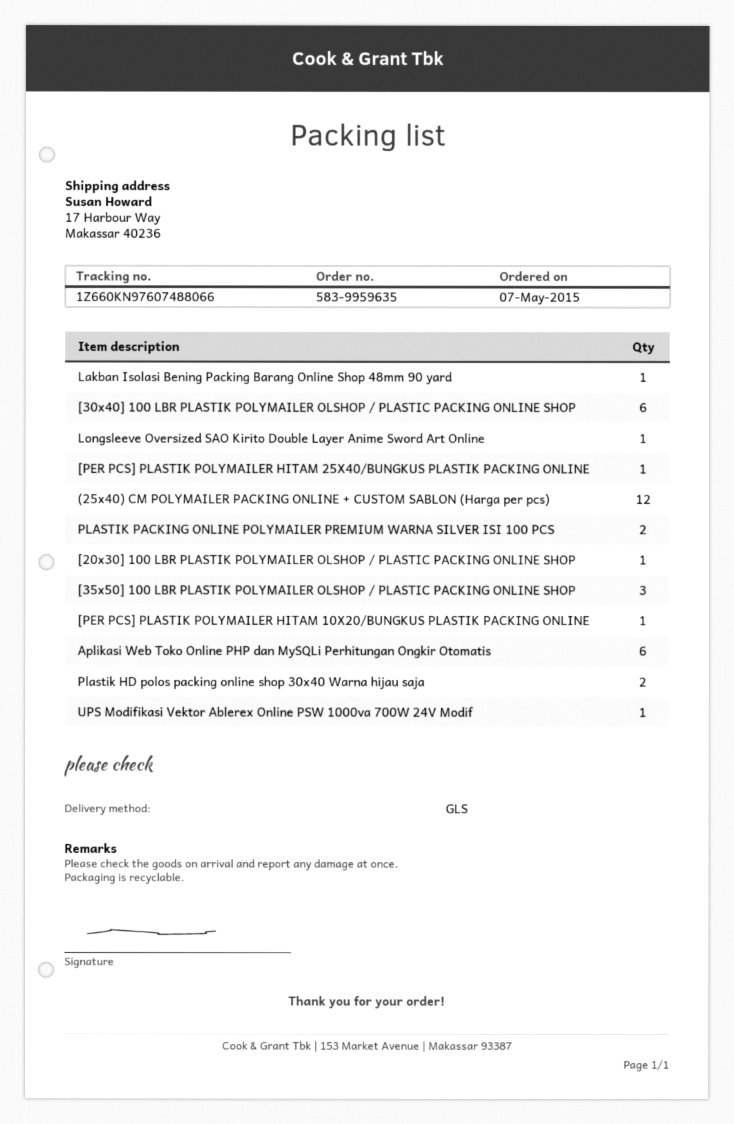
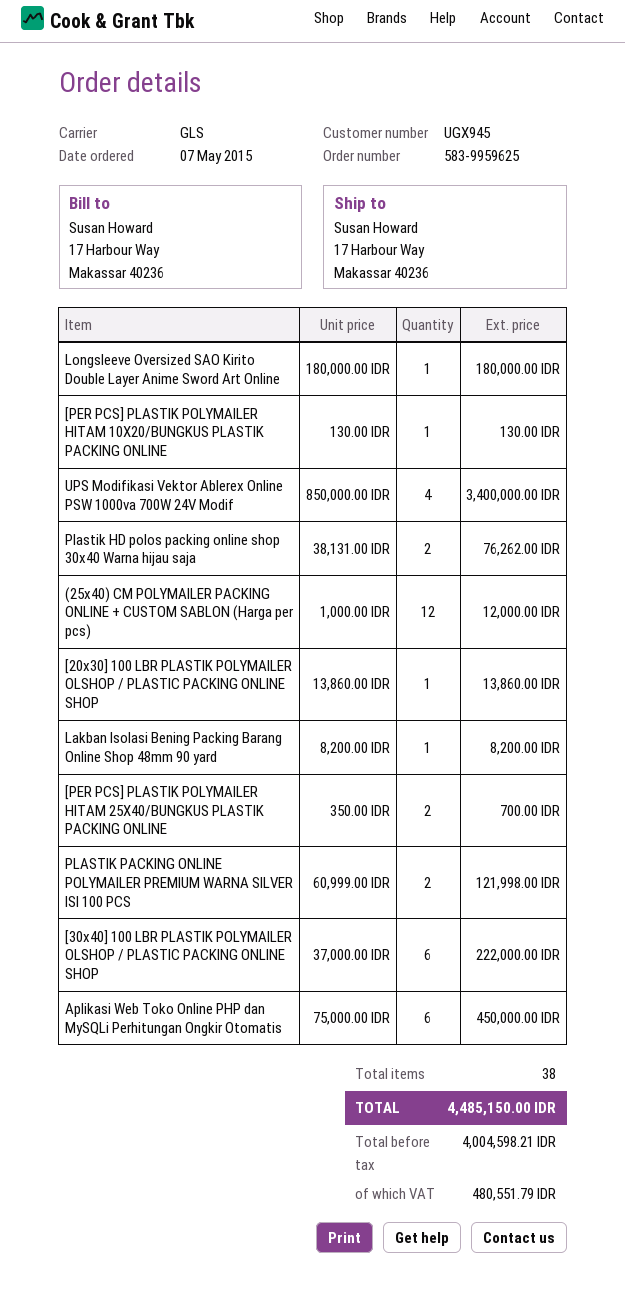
order number: 583-9959635 -> 583-9959625
[PER PCS] PLASTIK POLYMAILER HITAM 25X40/BUNGKUS PLASTIK PACKING ONLINE: 1 -> 2
[35x50] 100 LBR PLASTIK POLYMAILER OLSHOP / PLASTIC PACKING ONLINE SHOP: 3 -> none
UPS Modifikasi Vektor Ablerex Online PSW 1000va 700W 24V Modif: 1 -> 4

